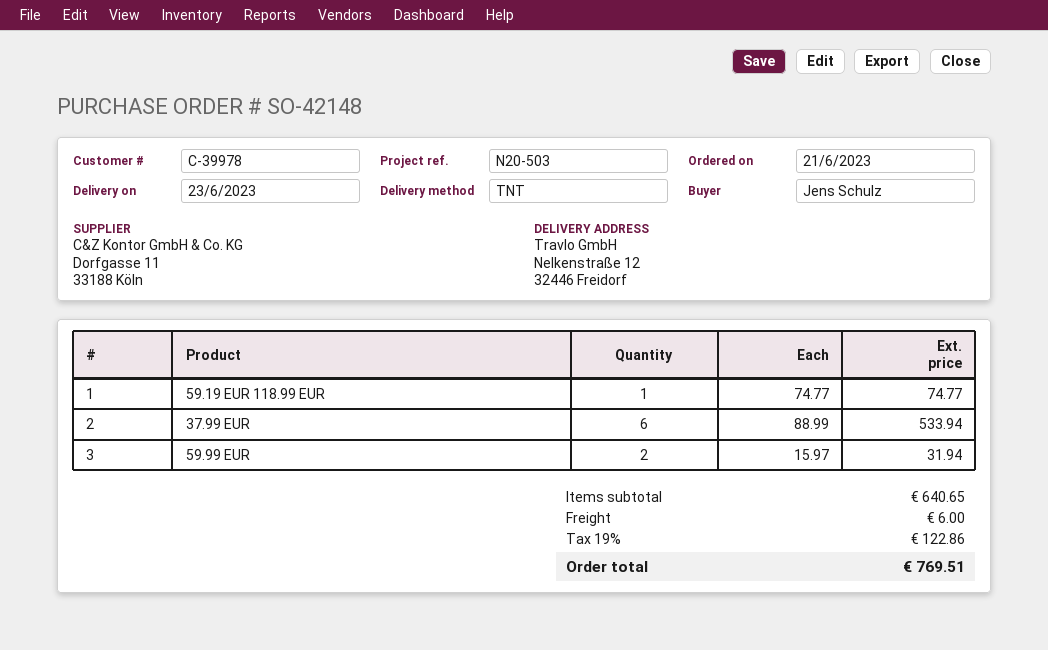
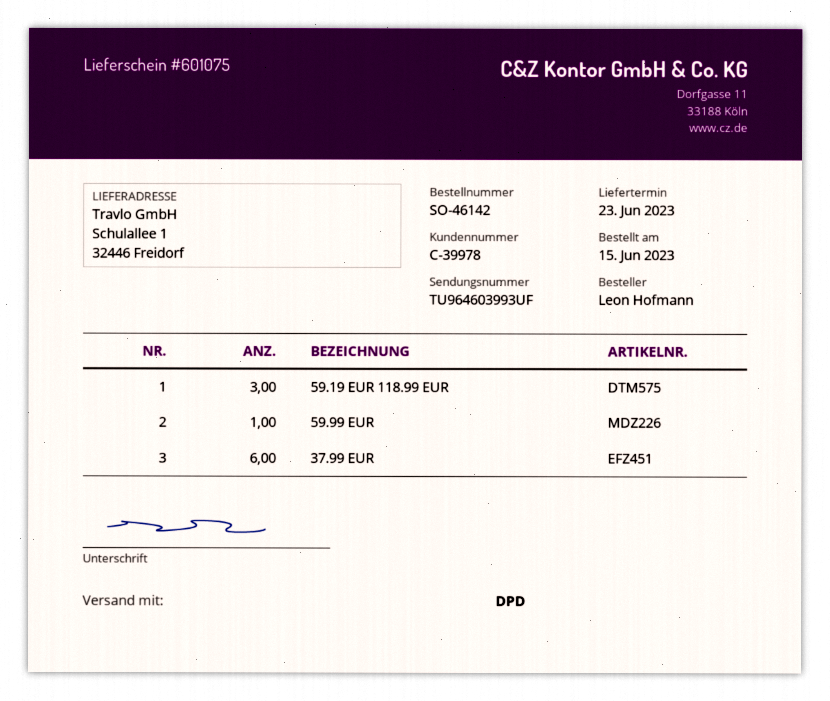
order number: SO-42148 -> SO-46142
order date: 2023-06-21 -> 2023-06-15
ordered by: Jens Schulz -> Leon Hofmann
shipping method: TNT -> DPD
ship to: Nelkenstraße 12, 32446 Freidorf -> Schulallee 1, 32446 Freidorf
59.19 EUR 118.99 EUR: 1 -> 3
59.99 EUR: 2 -> 1

